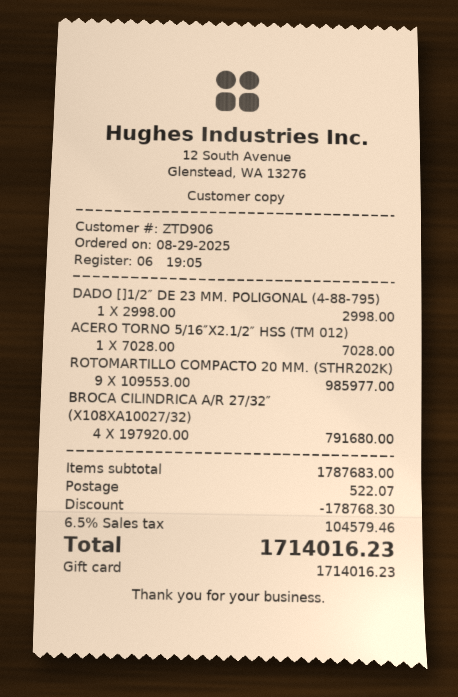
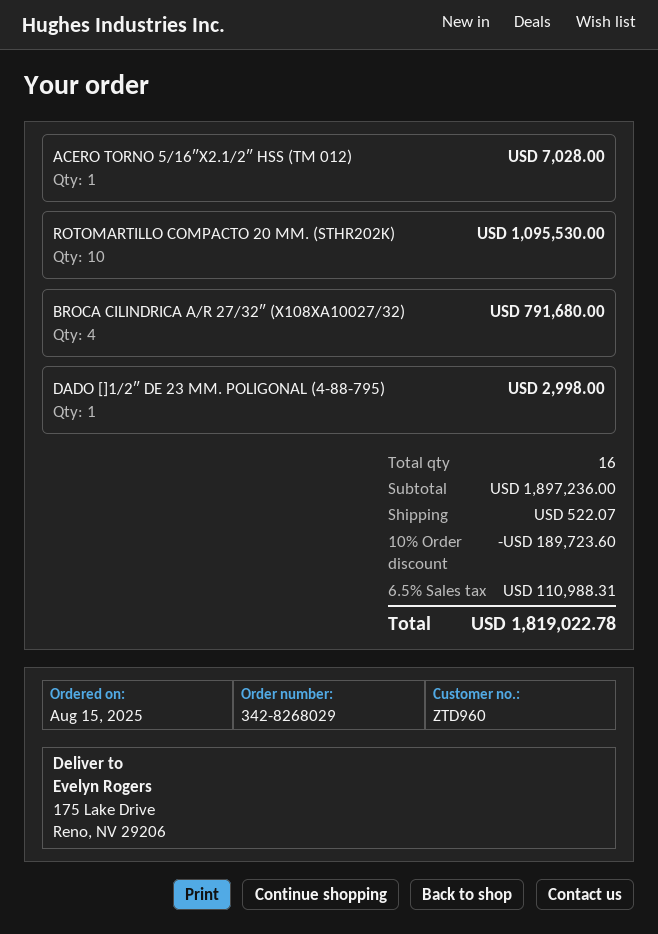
order date: 2025-08-29 -> 2025-08-15
customer number: ZTD906 -> ZTD960
ROTOMARTILLO COMPACTO 20 MM. (STHR202K): 9 for 985977.00 -> 10 for 1095530.00
subtotal: 1787683.00 -> 1897236.00
discount: 178768.30 -> 189723.60
tax: 6.5% = 104579.46 -> 6.5% = 110988.31
total: 1714016.23 -> 1819022.78

